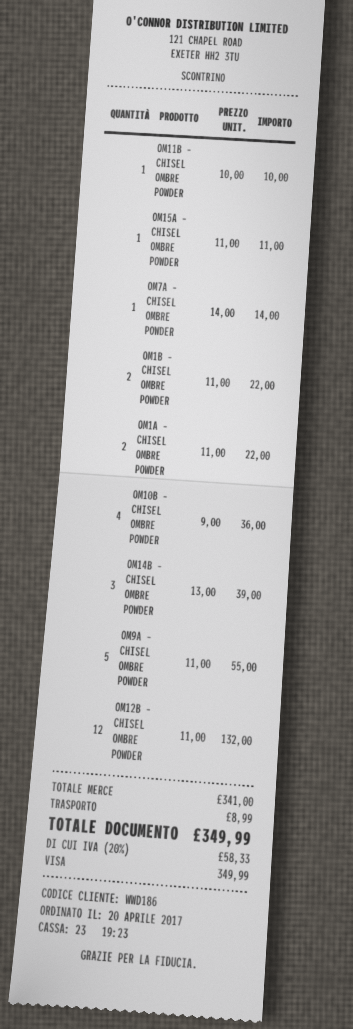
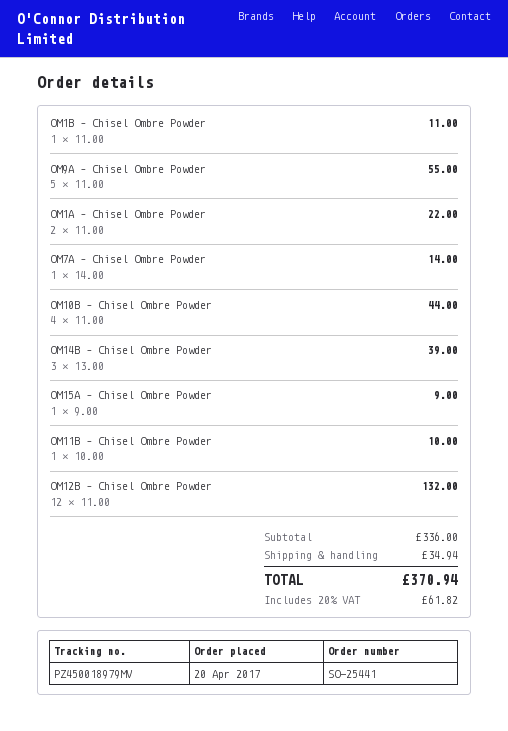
OM15A – CHISEL OMBRE POWDER: 1 x 11.00 = 11.00 -> 1 x 9.00 = 9.00
OM1B – CHISEL OMBRE POWDER: 2 x 11.00 = 22.00 -> 1 x 11.00 = 11.00
OM10B – CHISEL OMBRE POWDER: 4 x 9.00 = 36.00 -> 4 x 11.00 = 44.00
subtotal: 341.00 -> 336.00
shipping: 8.99 -> 34.94
tax: 20% = 58.33 -> 20% = 61.82
total: 349.99 -> 370.94

